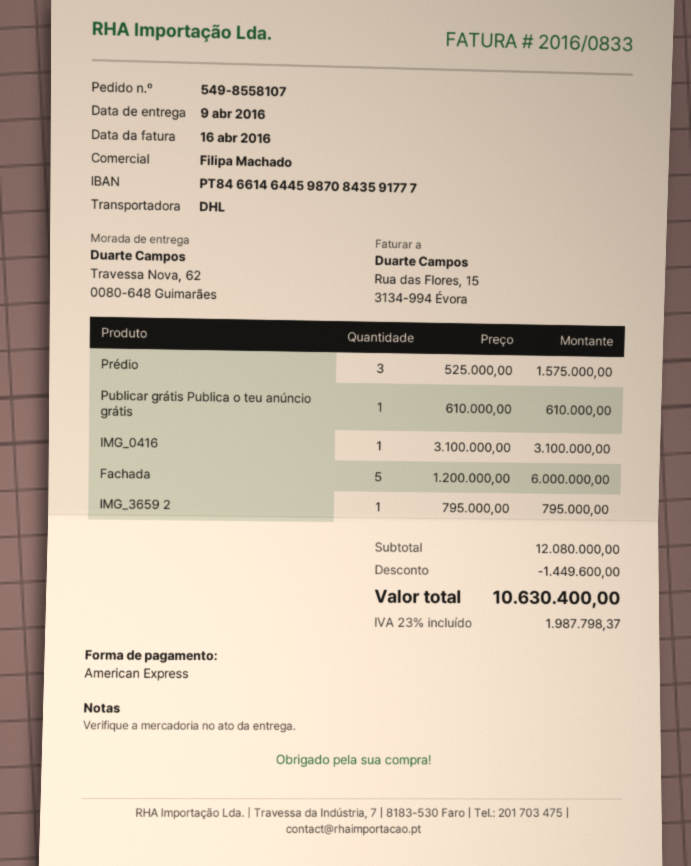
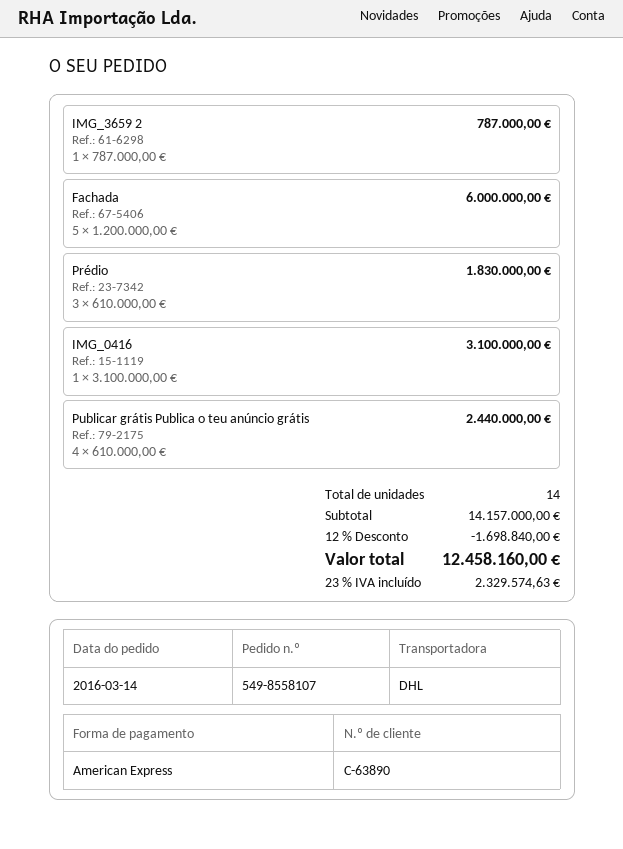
Prédio: 3 x 525000.00 = 1575000.00 -> 3 x 610000.00 = 1830000.00
Publicar grátis Publica o teu anúncio grátis: 1 x 610000.00 = 610000.00 -> 4 x 610000.00 = 2440000.00
IMG_3659 2: 1 x 795000.00 = 795000.00 -> 1 x 787000.00 = 787000.00
subtotal: 12080000.00 -> 14157000.00
discount: 1449600.00 -> 1698840.00
tax: 23% = 1987798.37 -> 23% = 2329574.63
total: 10630400.00 -> 12458160.00

